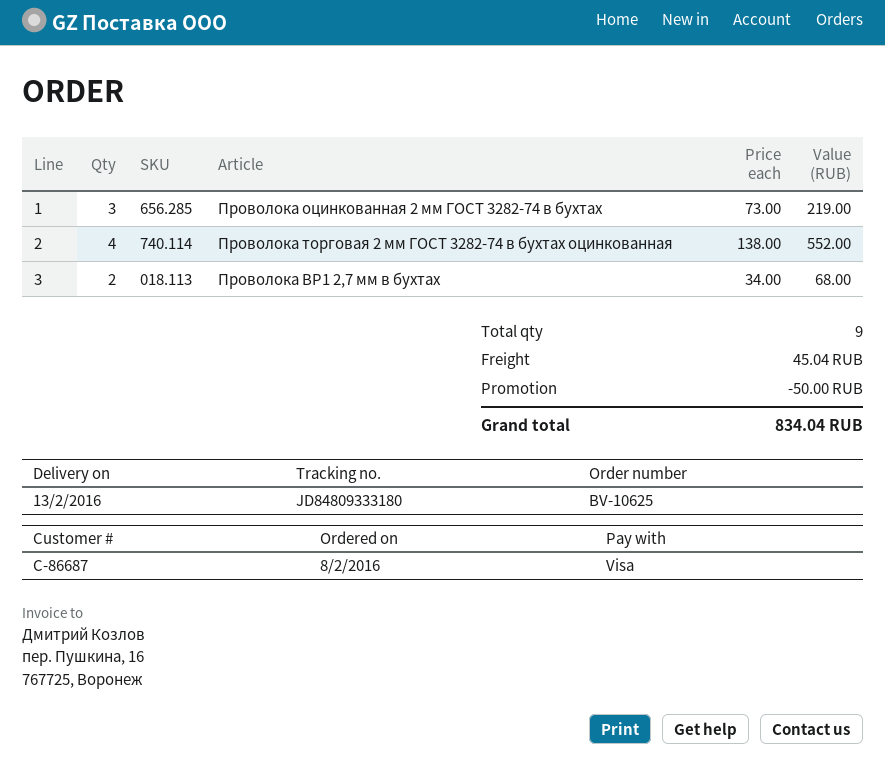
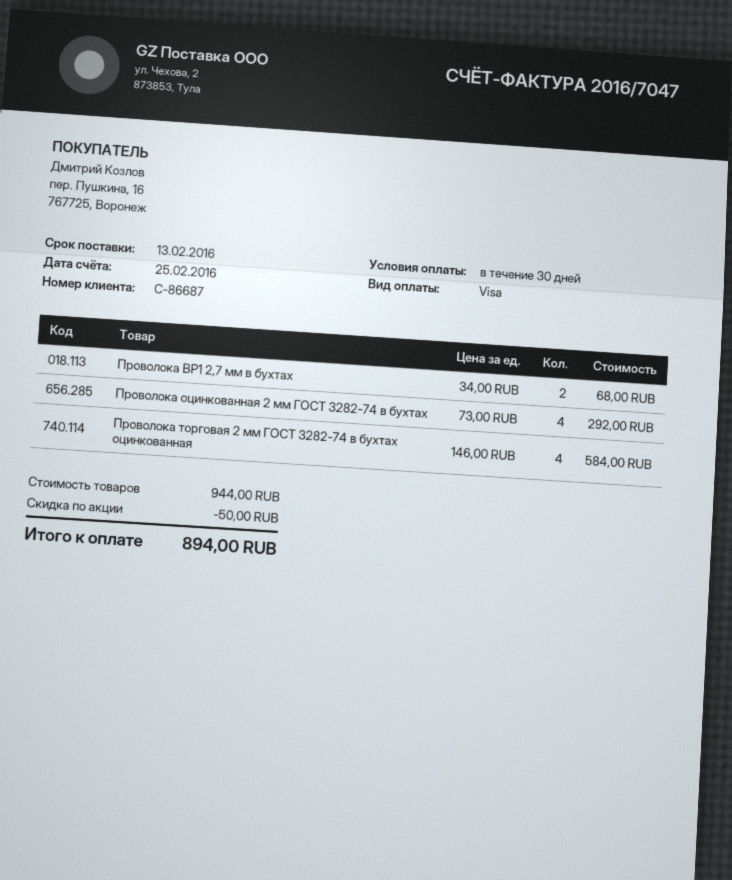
Проволока оцинкованная 2 мм ГОСТ 3282-74 в бухтах: 3 x 73.00 = 219.00 -> 4 x 73.00 = 292.00
Проволока торговая 2 мм ГОСТ 3282-74 в бухтах оцинкованная: 4 x 138.00 = 552.00 -> 4 x 146.00 = 584.00
shipping: 45.04 -> none
total: 834.04 -> 894.00

